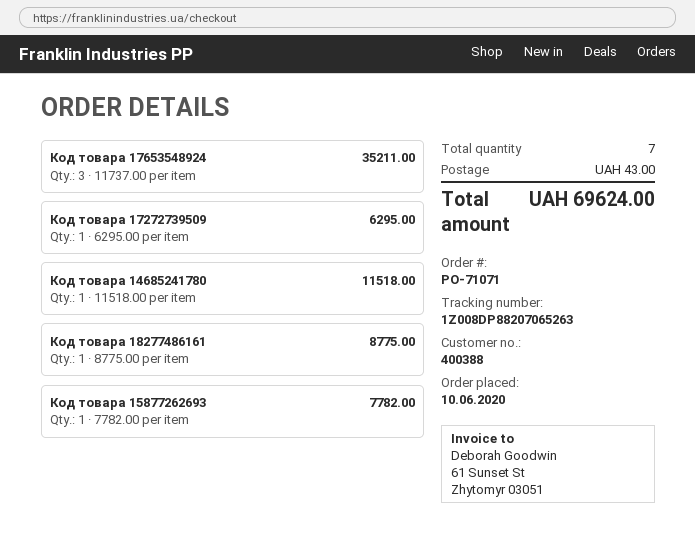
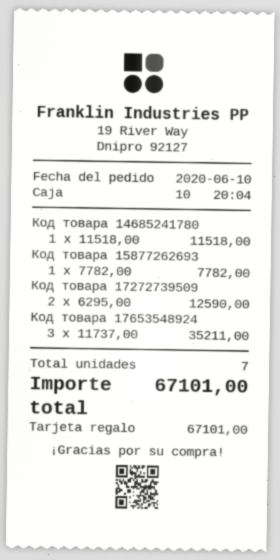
Код товара 17272739509: 1 x 6295.00 = 6295.00 -> 2 x 6295.00 = 12590.00
Код товара 18277486161: 1 x 8775.00 = 8775.00 -> none
shipping: 43.00 -> none
total: 69624.00 -> 67101.00

